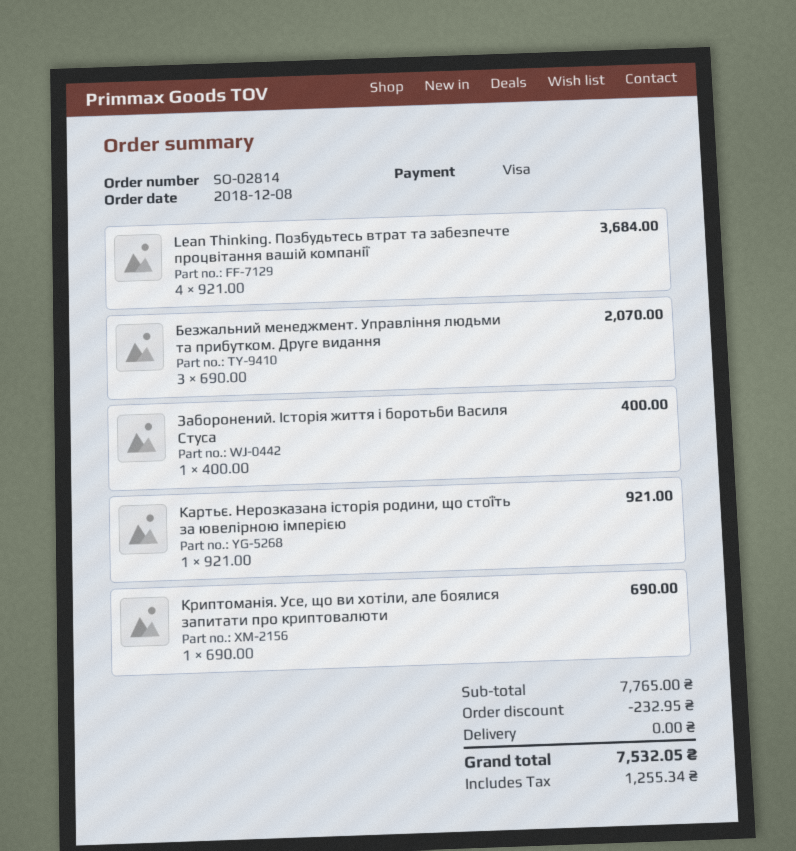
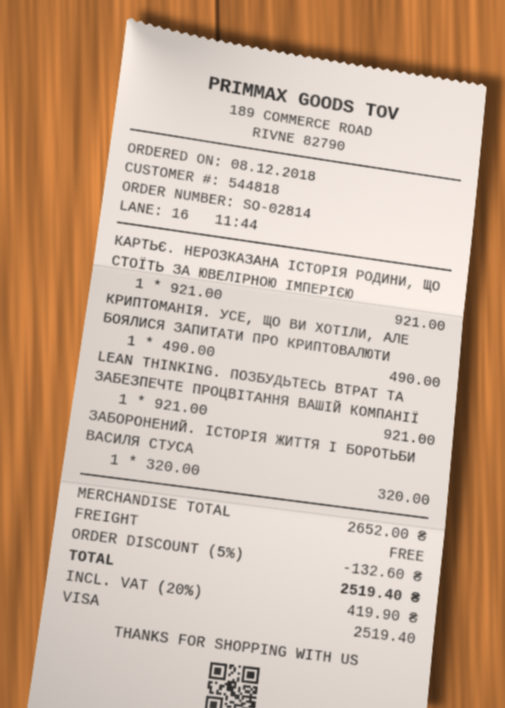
Lean Thinking. Позбудьтесь втрат та забезпечте процвітання вашій компанії: 4 x 921.00 = 3684.00 -> 1 x 921.00 = 921.00
Безжальний менеджмент. Управління людьми та прибутком. Друге видання: 3 x 690.00 = 2070.00 -> none
Заборонений. Історія життя і боротьби Василя Стуса: 1 x 400.00 = 400.00 -> 1 x 320.00 = 320.00
Криптоманія. Усе, що ви хотіли, але боялися запитати про криптовалюти: 1 x 690.00 = 690.00 -> 1 x 490.00 = 490.00
subtotal: 7765.00 -> 2652.00
discount: 232.95 -> 132.60
tax: 1255.34 -> 419.90
total: 7532.05 -> 2519.40

